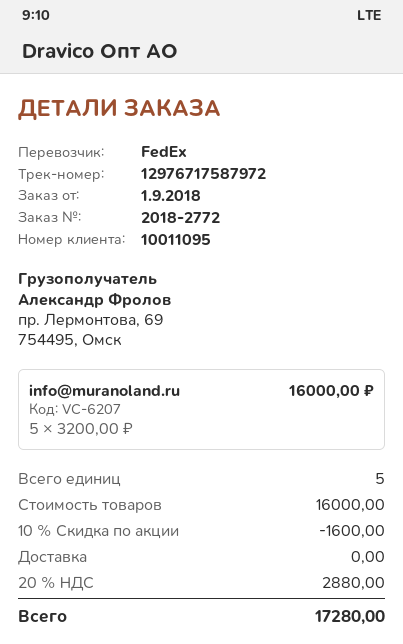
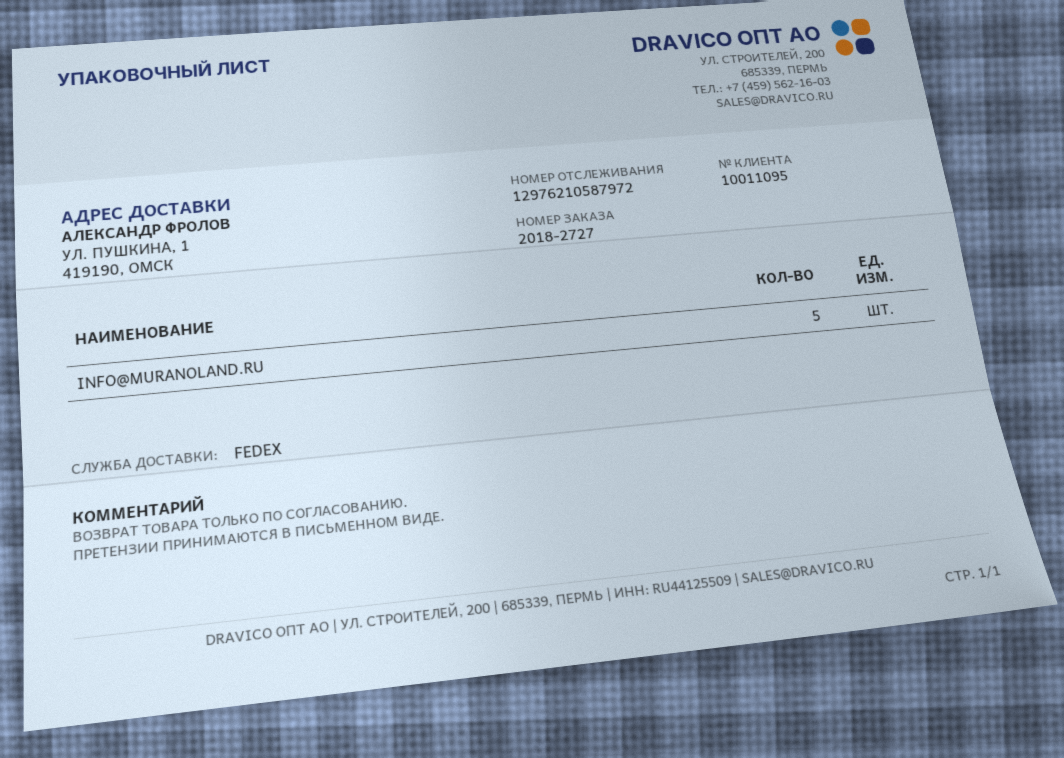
order number: 2018-2772 -> 2018-2727
tracking number: 12976717587972 -> 12976210587972
ship to: пр. Лермонтова, 69, 754495, Омск -> УЛ. ПУШКИНА, 1, 419190, ОМСК

